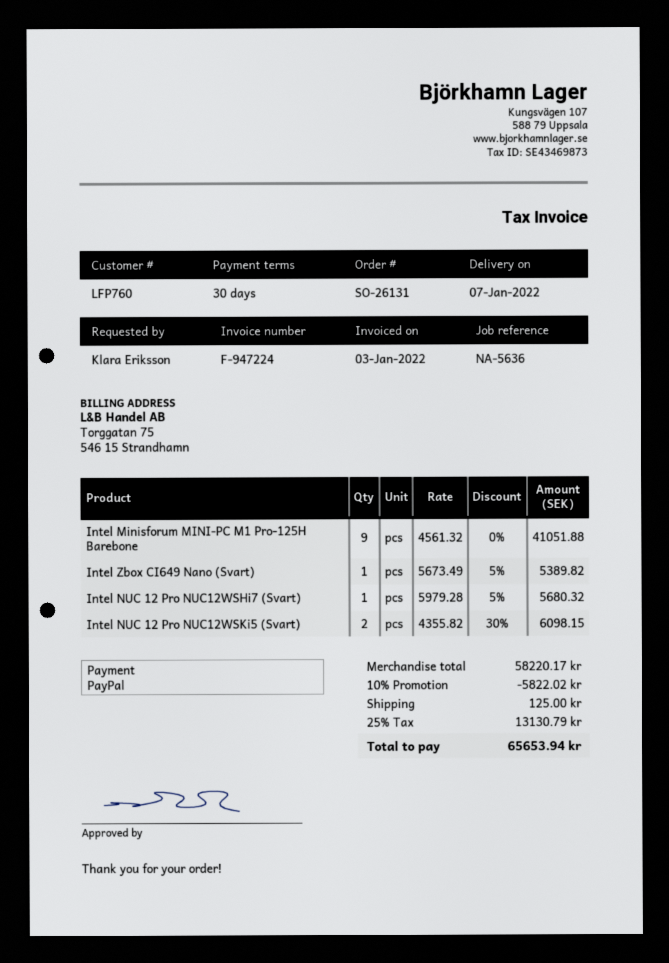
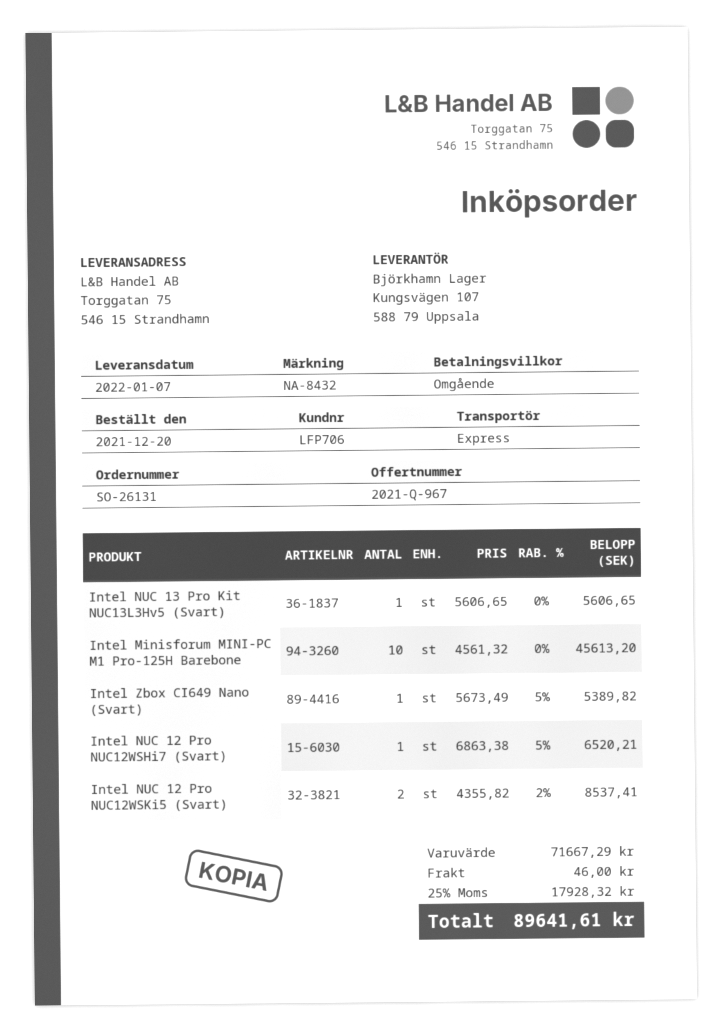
payment terms: 30 days -> on receipt
customer number: LFP760 -> LFP706
reference: NA-5636 -> NA-8432
Intel Minisforum MINI-PC M1 Pro-125H Barebone: 9 x 4561.32 = 41051.88 -> 10 x 4561.32 = 45613.20
Intel NUC 12 Pro NUC12WSHi7 (Svart): 1 x 5979.28 - 5% = 5680.32 -> 1 x 6863.38 - 5% = 6520.21
Intel NUC 12 Pro NUC12WSKi5 (Svart): 2 x 4355.82 - 30% = 6098.15 -> 2 x 4355.82 - 2% = 8537.41
Intel NUC 13 Pro Kit NUC13L3Hv5 (Svart): none -> 1 x 5606.65 = 5606.65
subtotal: 58220.17 -> 71667.29
discount: 10% = 5822.02 -> none
shipping: 125.00 -> 46.00
tax: 25% = 13130.79 -> 25% = 17928.32
total: 65653.94 -> 89641.61

